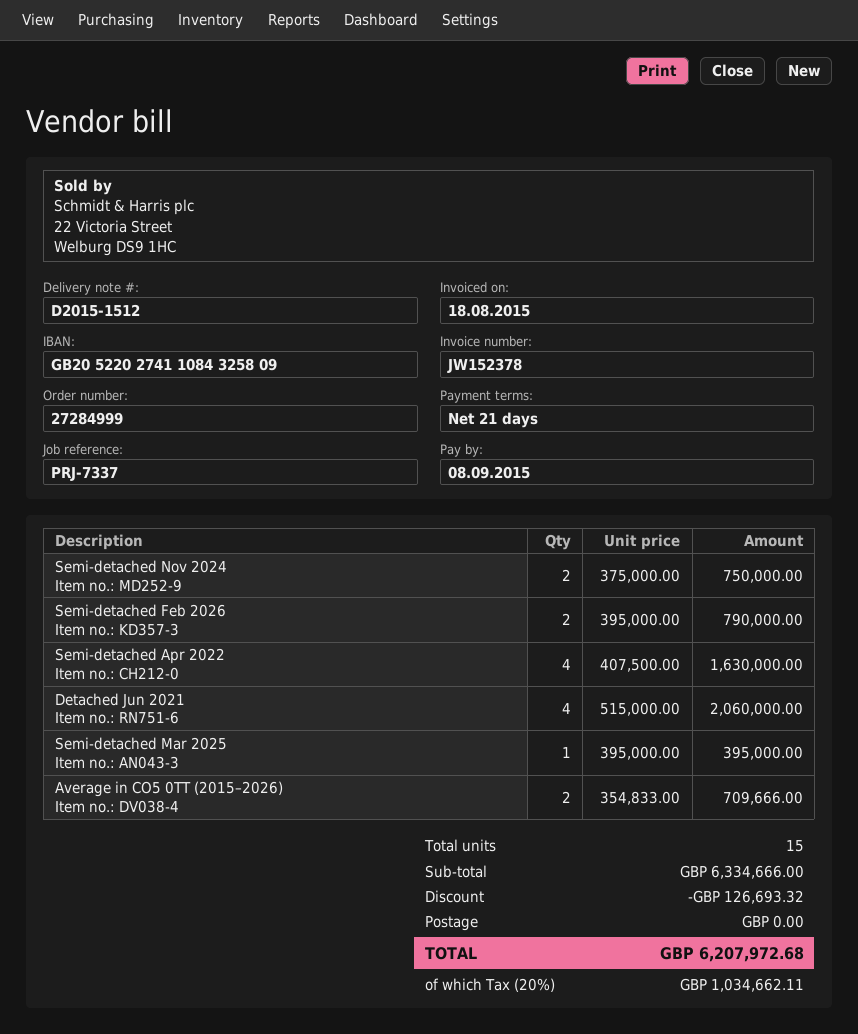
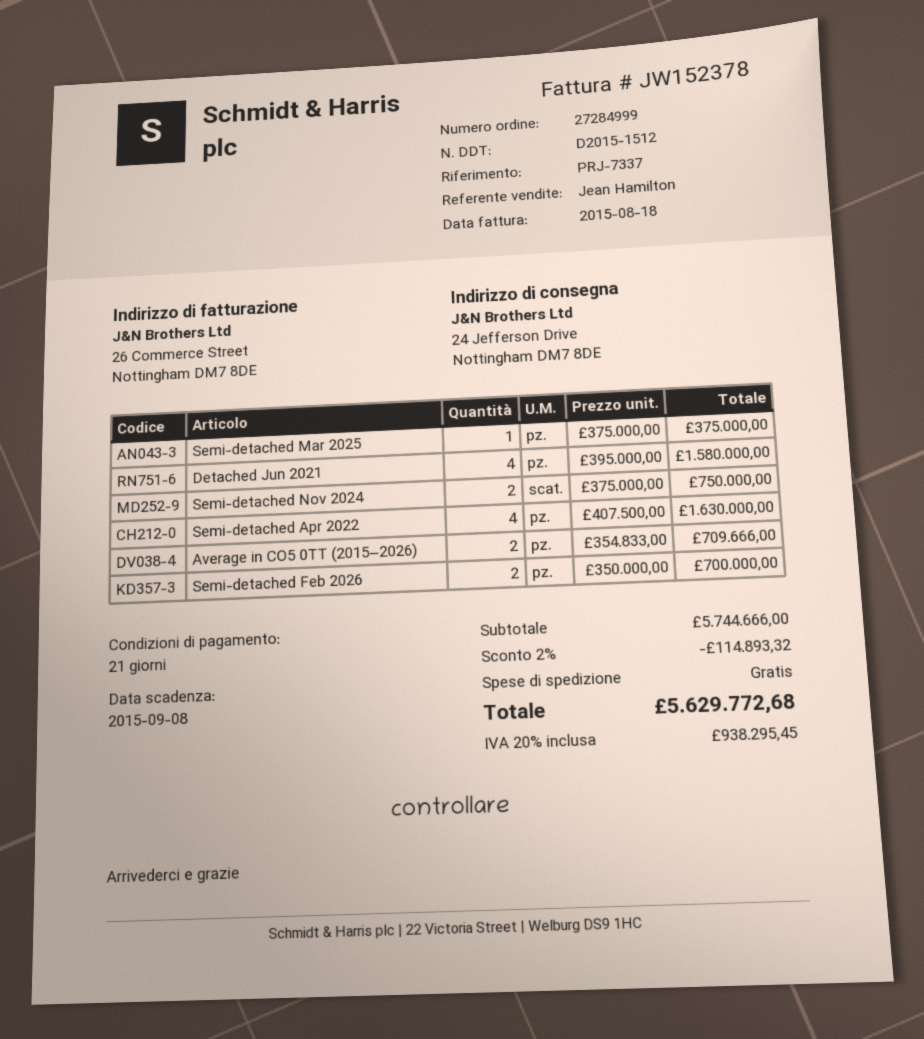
Semi-detached Feb 2026: 2 x 395000.00 = 790000.00 -> 2 x 350000.00 = 700000.00
Detached Jun 2021: 4 x 515000.00 = 2060000.00 -> 4 x 395000.00 = 1580000.00
Semi-detached Mar 2025: 1 x 395000.00 = 395000.00 -> 1 x 375000.00 = 375000.00
subtotal: 6334666.00 -> 5744666.00
discount: 126693.32 -> 114893.32
tax: 20% = 1034662.11 -> 20% = 938295.45
total: 6207972.68 -> 5629772.68

